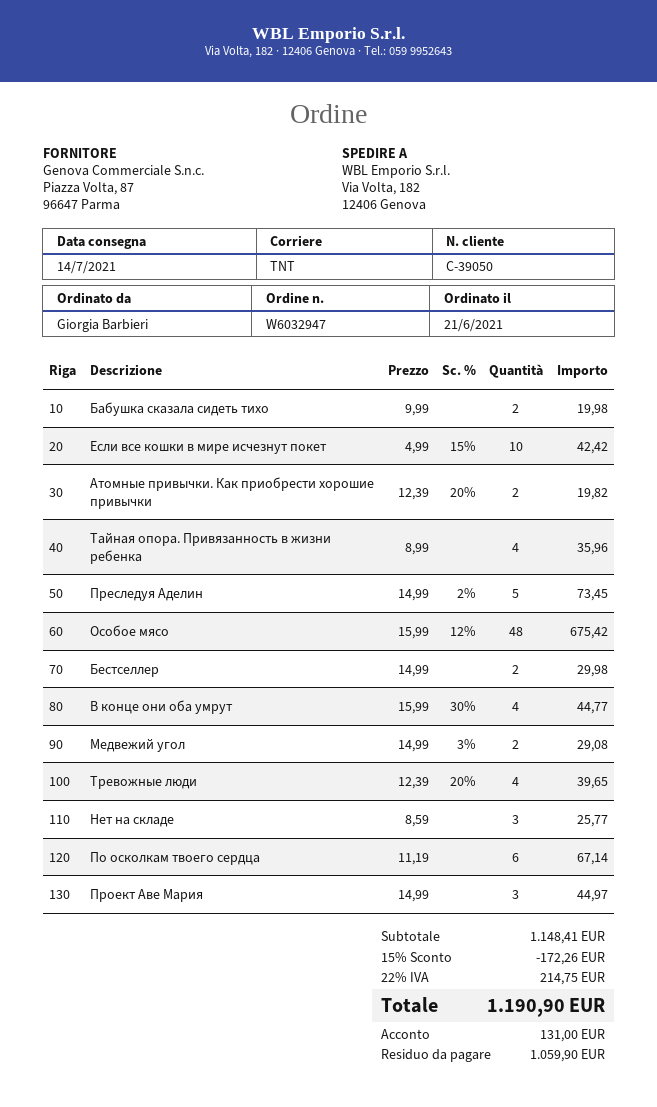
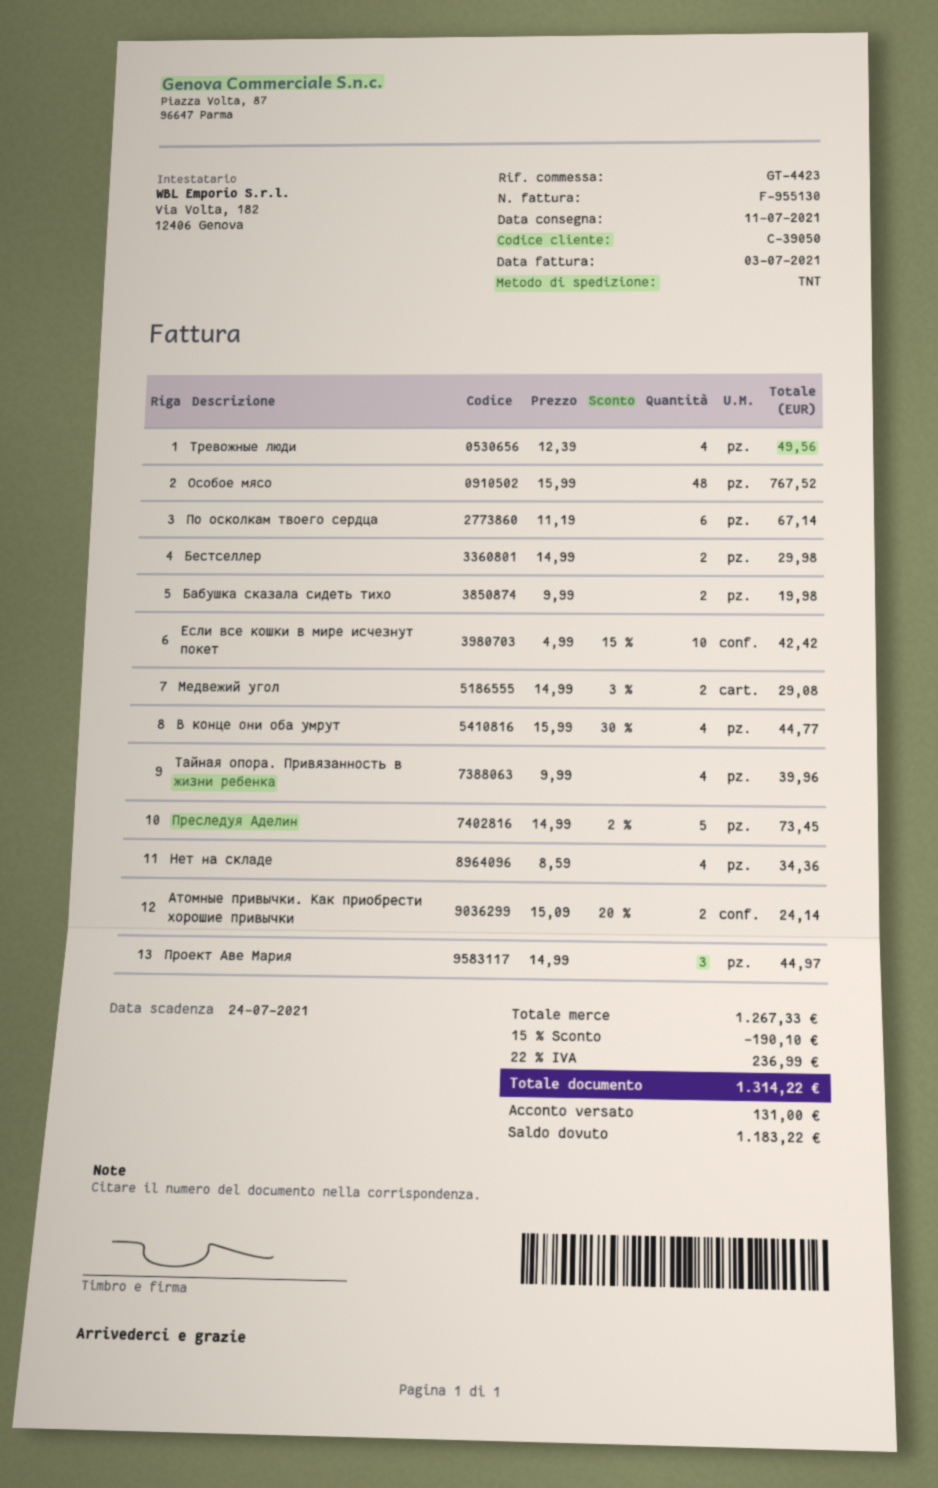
delivery date: 2021-07-14 -> 2021-07-11
Атомные привычки. Как приобрести хорошие привычки: 2 x 12.39 - 20% = 19.82 -> 2 x 15.09 - 20% = 24.14
Тайная опора. Привязанность в жизни ребенка: 4 x 8.99 = 35.96 -> 4 x 9.99 = 39.96
Особое мясо: 48 x 15.99 - 12% = 675.42 -> 48 x 15.99 = 767.52
Тревожные люди: 4 x 12.39 - 20% = 39.65 -> 4 x 12.39 = 49.56
Нет на складе: 3 x 8.59 = 25.77 -> 4 x 8.59 = 34.36
subtotal: 1148.41 -> 1267.33
discount: 15% = 172.26 -> 15% = 190.10
tax: 22% = 214.75 -> 22% = 236.99
total: 1190.90 -> 1314.22
balance: 1059.90 -> 1183.22

